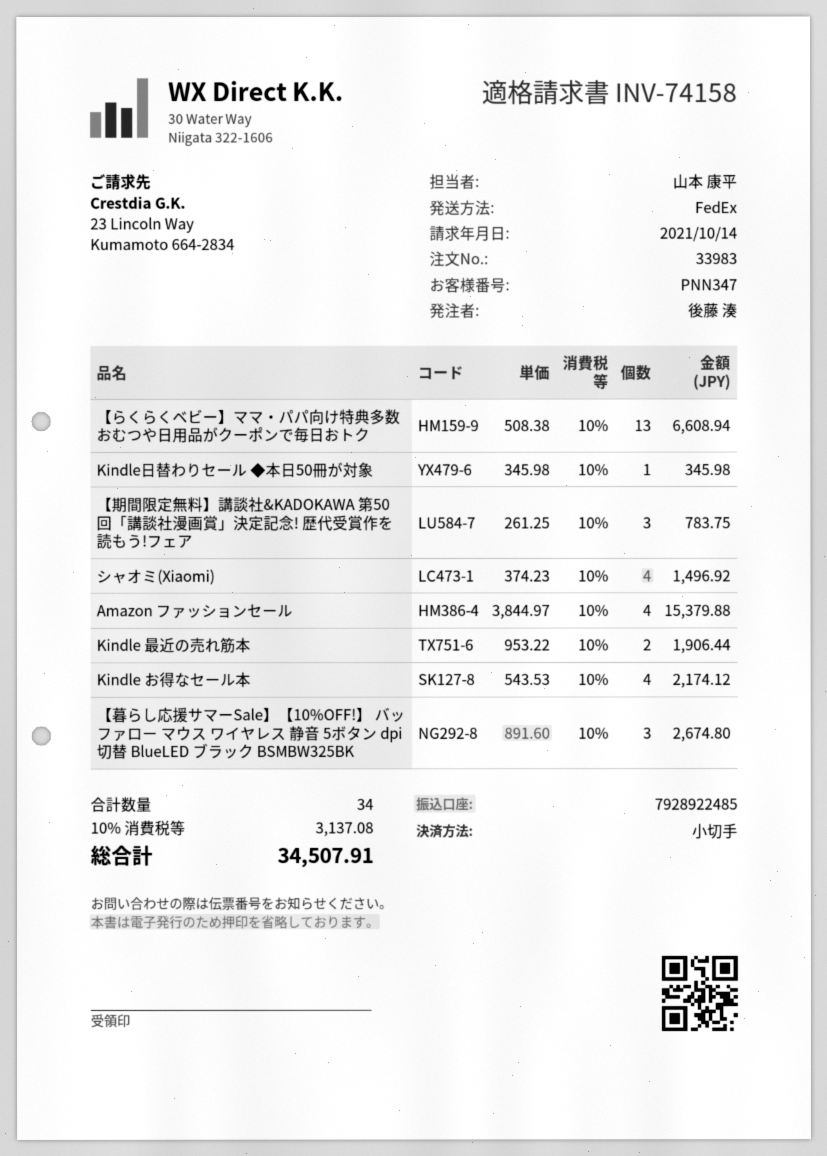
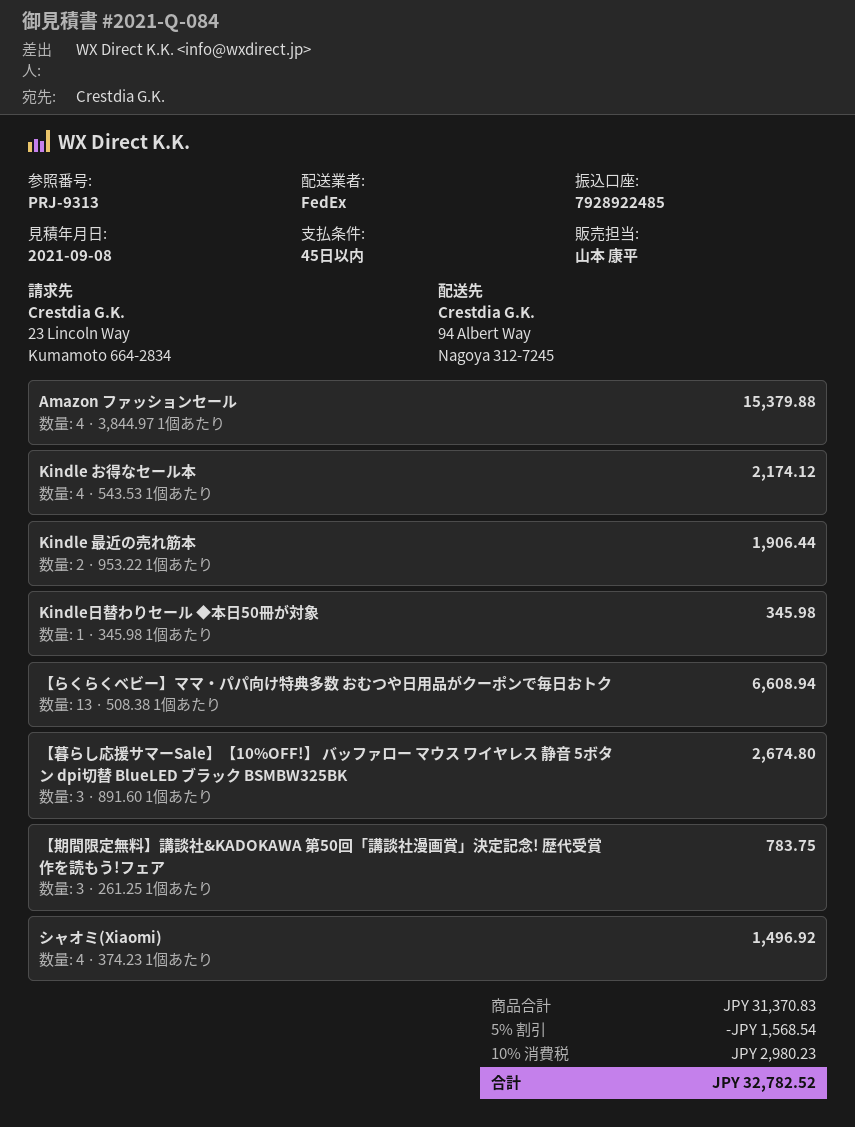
discount: none -> 5% = 1568.54
tax: 10% = 3137.08 -> 10% = 2980.23
total: 34507.91 -> 32782.52

